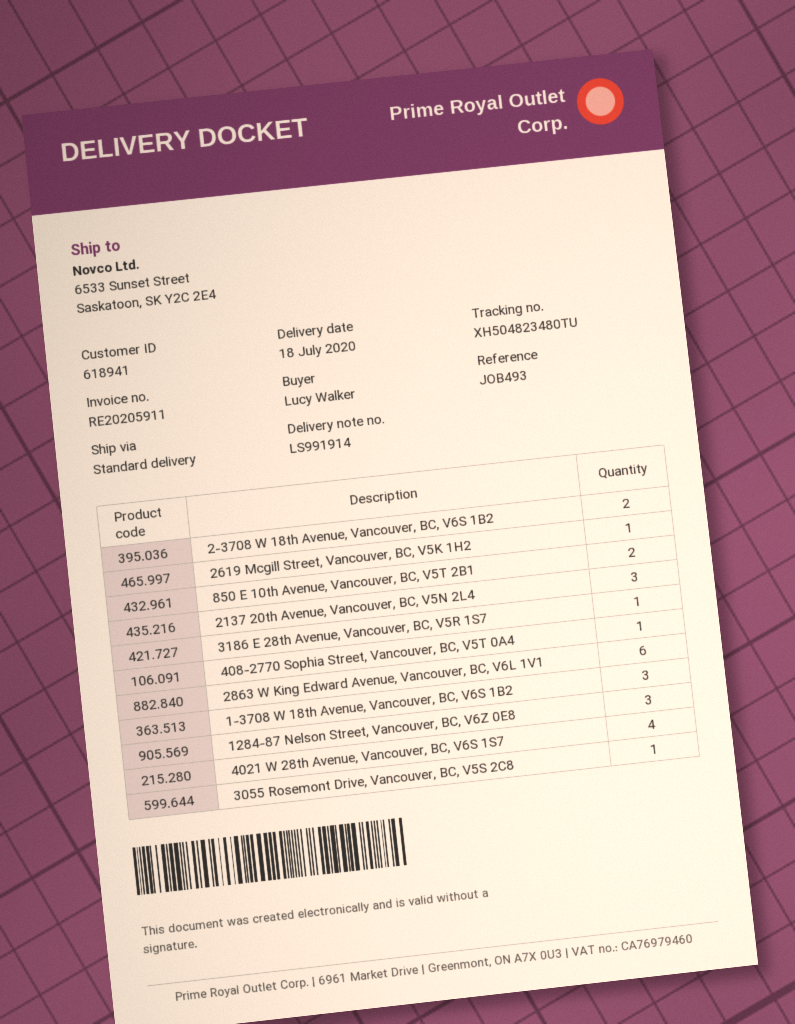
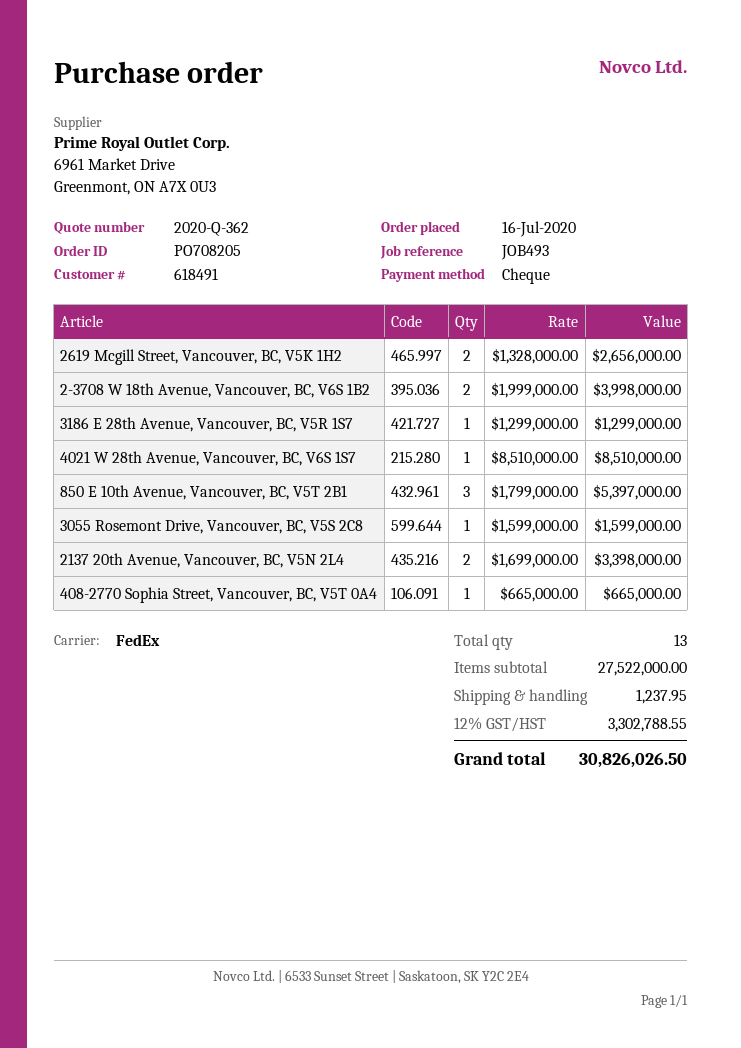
customer number: 618941 -> 618491
shipping method: standard -> FedEx
2619 Mcgill Street, Vancouver, BC, V5K 1H2: 1 -> 2
850 E 10th Avenue, Vancouver, BC, V5T 2B1: 2 -> 3
2137 20th Avenue, Vancouver, BC, V5N 2L4: 3 -> 2
2863 W King Edward Avenue, Vancouver, BC, V6L 1V1: 6 -> none
1-3708 W 18th Avenue, Vancouver, BC, V6S 1B2: 3 -> none
1284-87 Nelson Street, Vancouver, BC, V6Z 0E8: 3 -> none
4021 W 28th Avenue, Vancouver, BC, V6S 1S7: 4 -> 1

